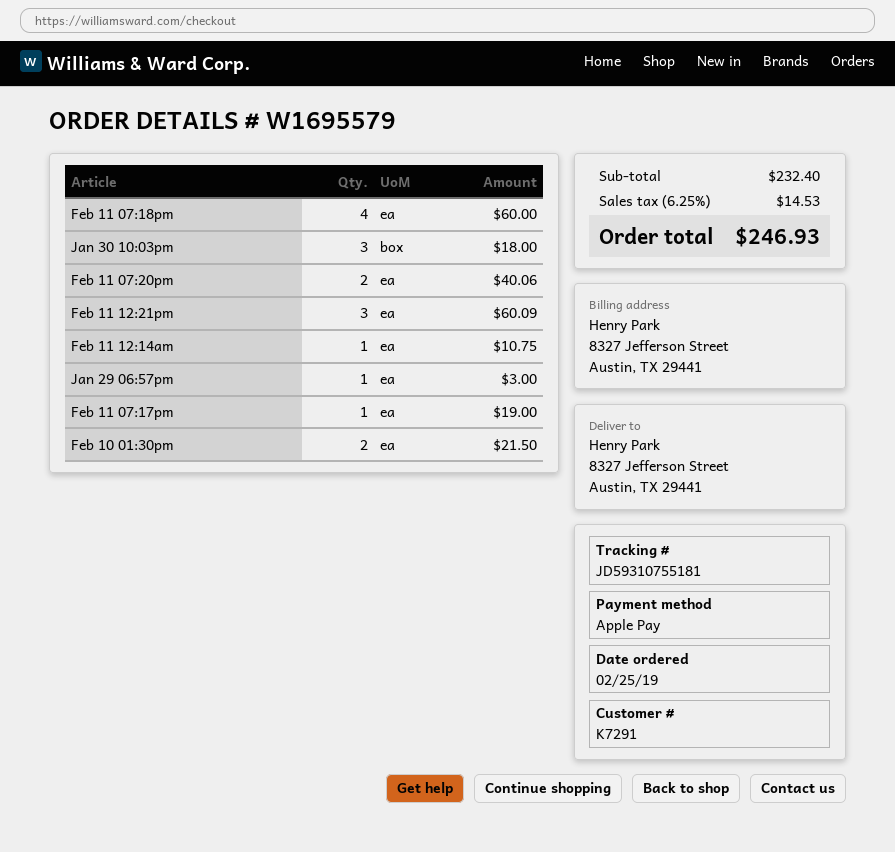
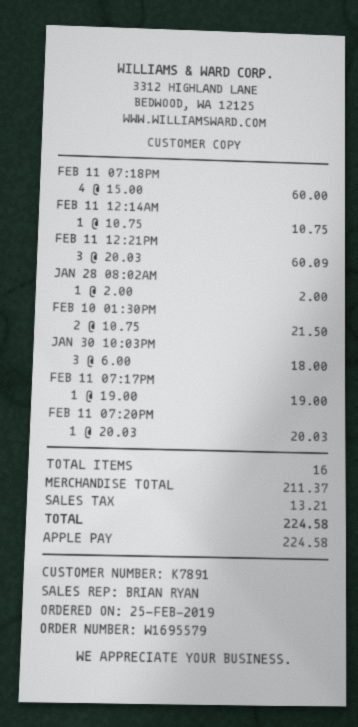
customer number: K7291 -> K7891
Feb 11 07:20pm: 2 for 40.06 -> 1 for 20.03
Jan 29 06:57pm: 1 for 3.00 -> none
JAN 28 08:02AM: none -> 1 for 2.00
subtotal: 232.40 -> 211.37
tax: 14.53 -> 13.21
total: 246.93 -> 224.58

